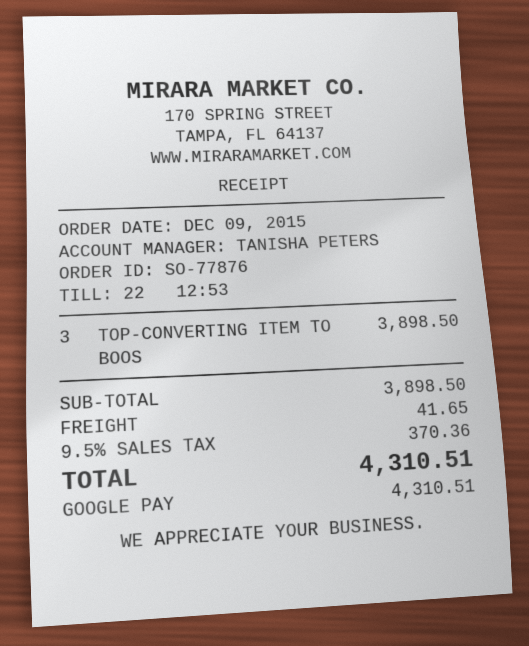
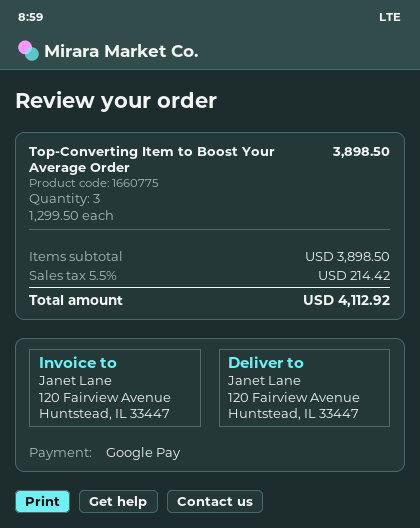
shipping: 41.65 -> none
tax: 9.5% = 370.36 -> 5.5% = 214.42
total: 4310.51 -> 4112.92

